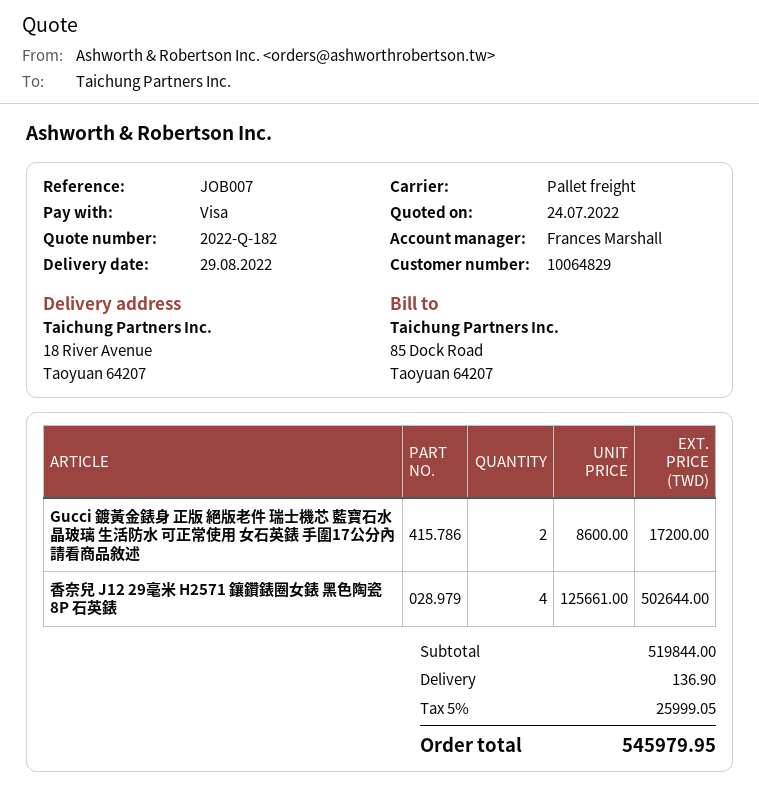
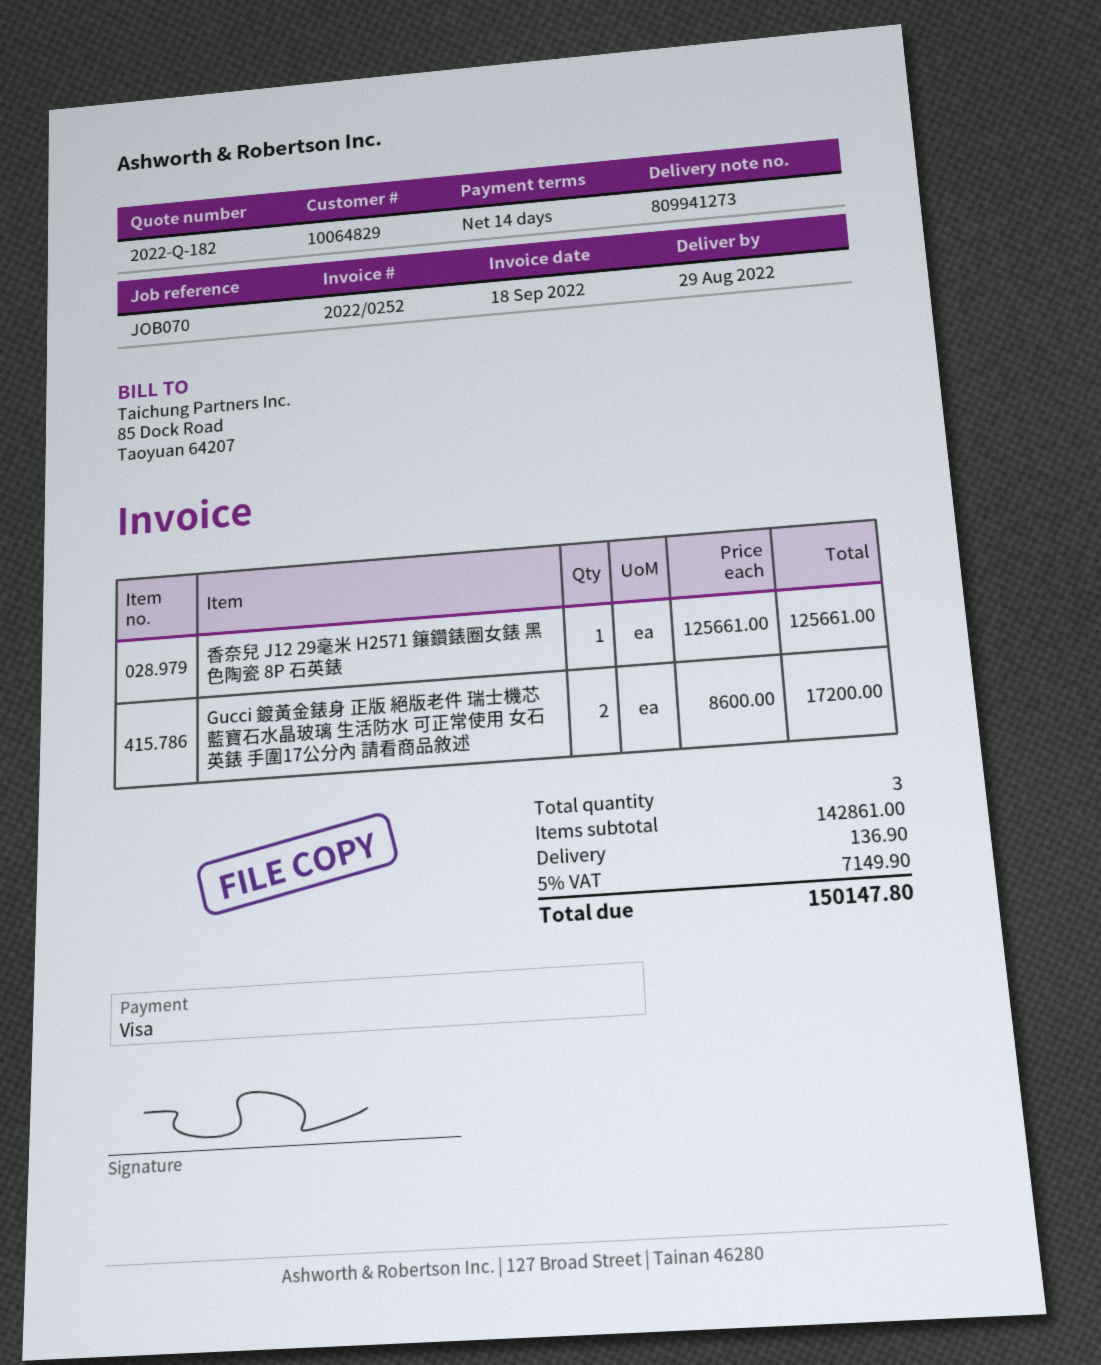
reference: JOB007 -> JOB070
香奈兒 J12 29毫米 H2571 鑲鑽錶圈女錶 黑色陶瓷 8P 石英錶: 4 x 125661.00 = 502644.00 -> 1 x 125661.00 = 125661.00
subtotal: 519844.00 -> 142861.00
tax: 5% = 25999.05 -> 5% = 7149.90
total: 545979.95 -> 150147.80

